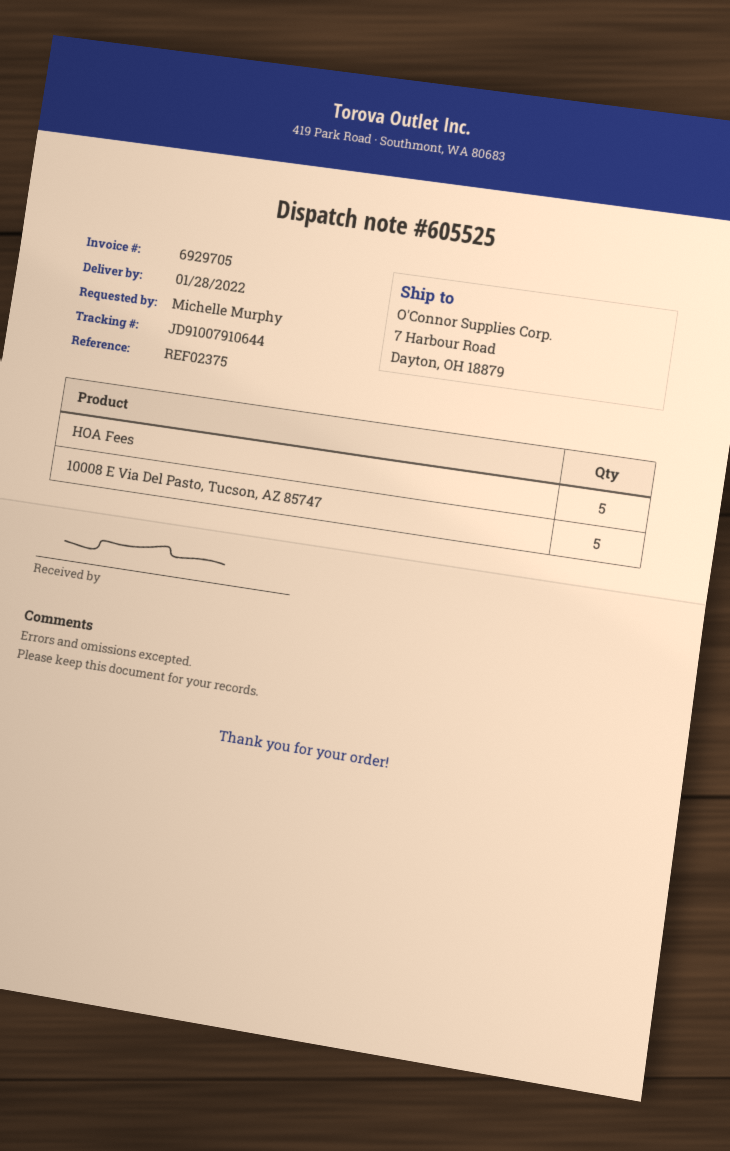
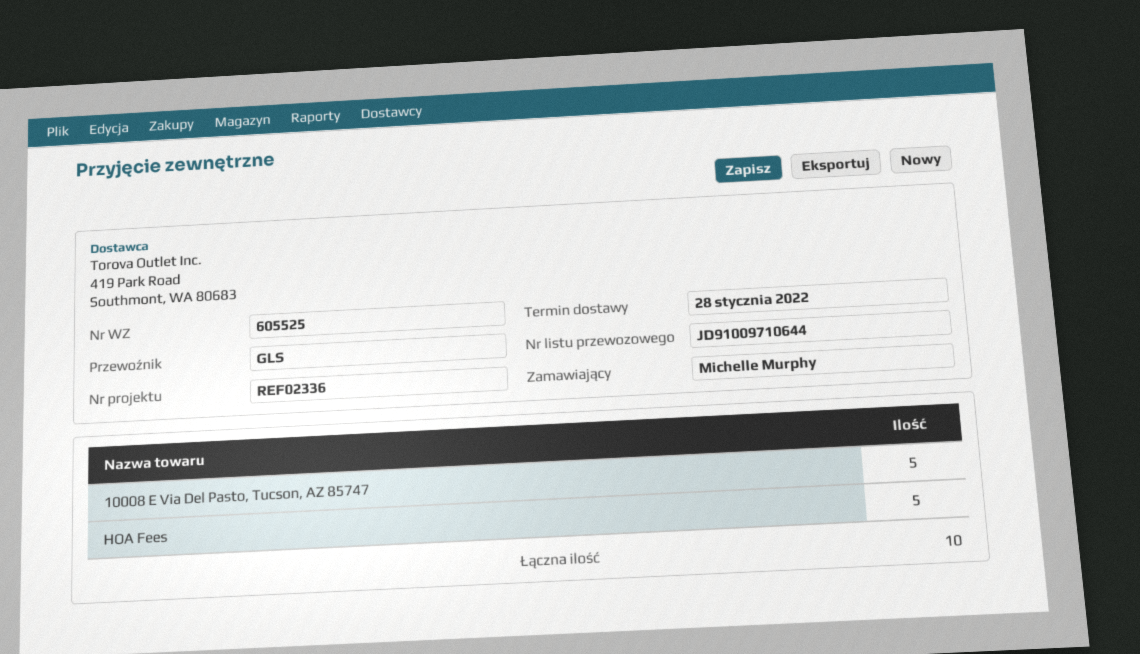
reference: REF02375 -> REF02336
tracking number: JD91007910644 -> JD91009710644

